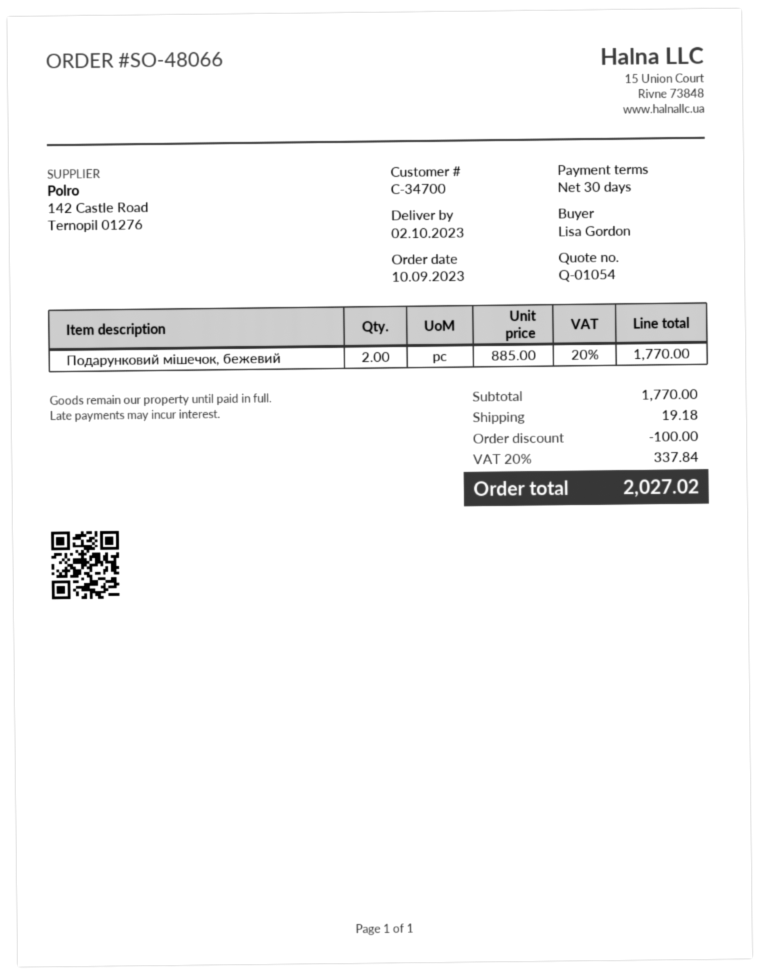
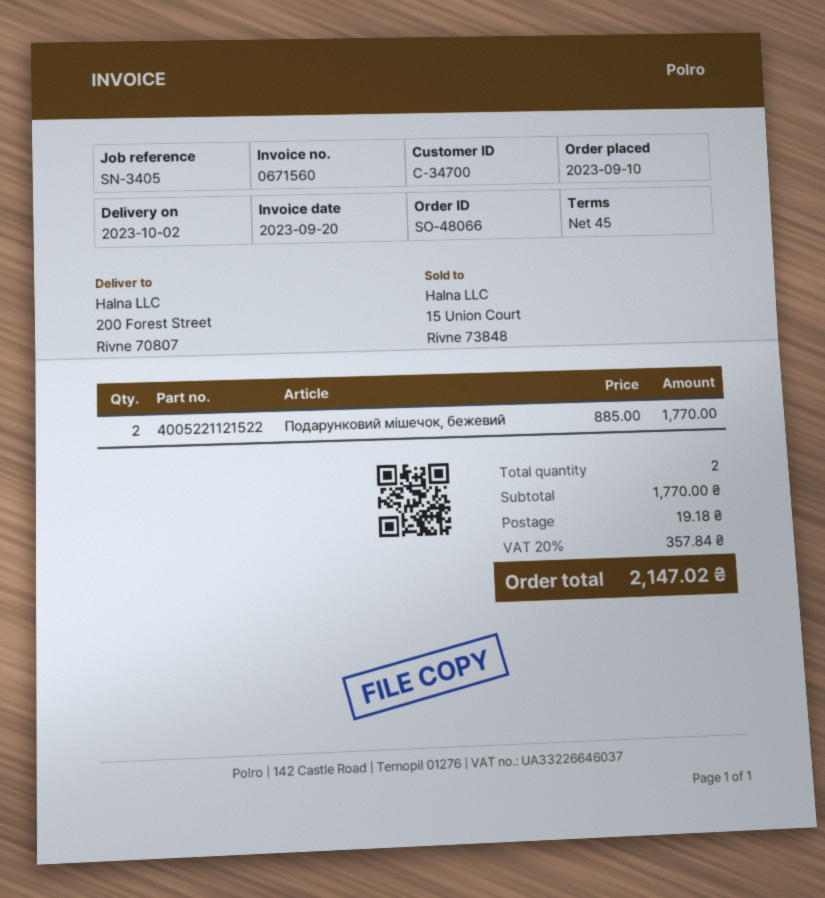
payment terms: 30 days -> 45 days
discount: 100.00 -> none
tax: 20% = 337.84 -> 20% = 357.84
total: 2027.02 -> 2147.02

